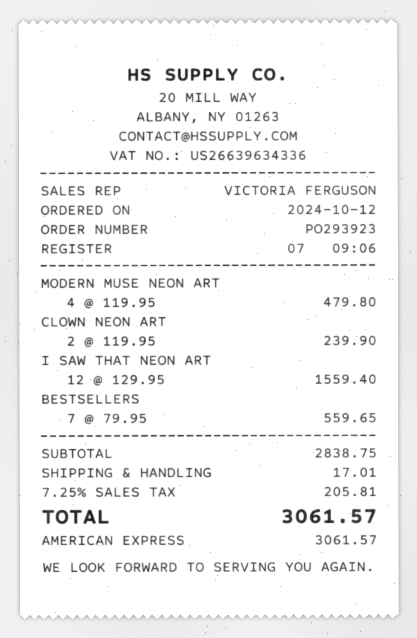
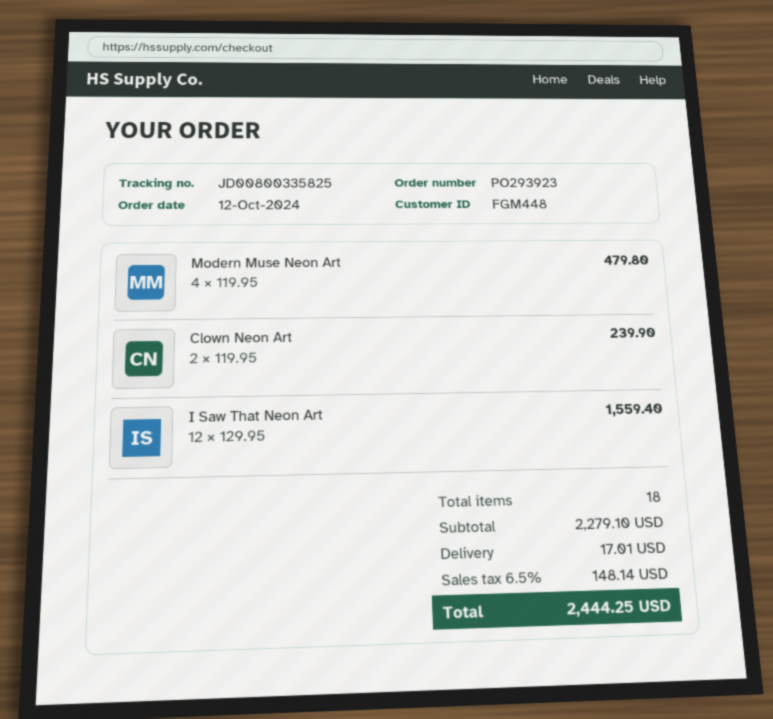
BESTSELLERS: 7 x 79.95 = 559.65 -> none
subtotal: 2838.75 -> 2279.10
tax: 7.25% = 205.81 -> 6.5% = 148.14
total: 3061.57 -> 2444.25

